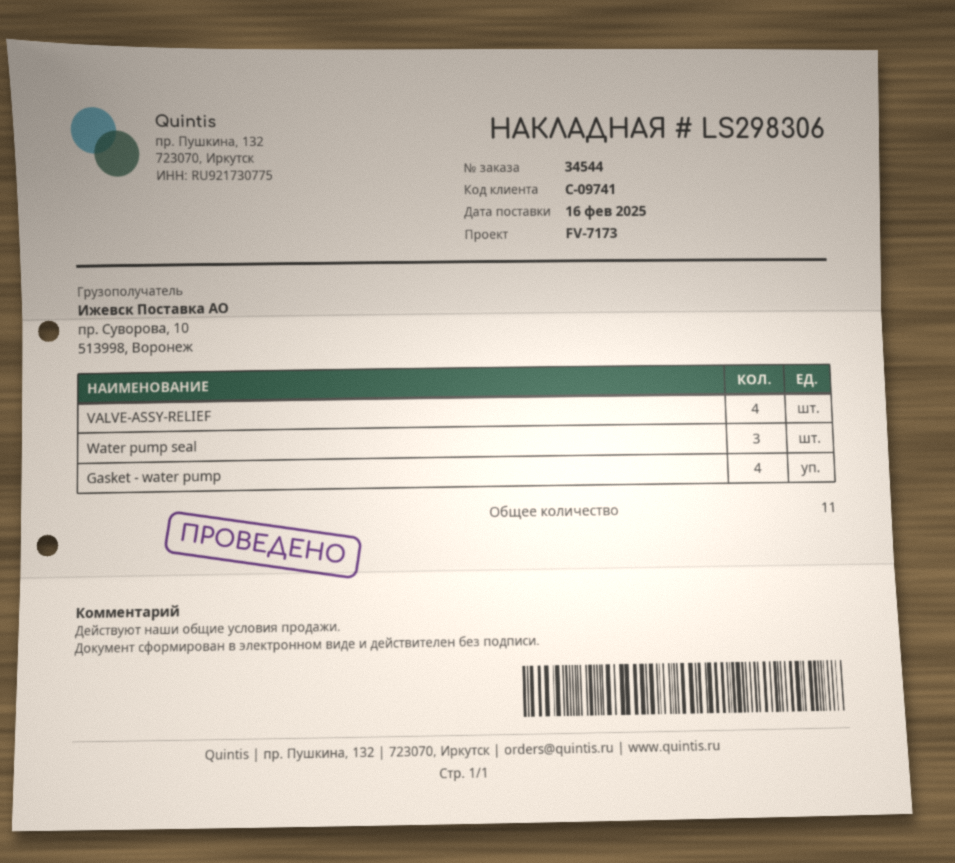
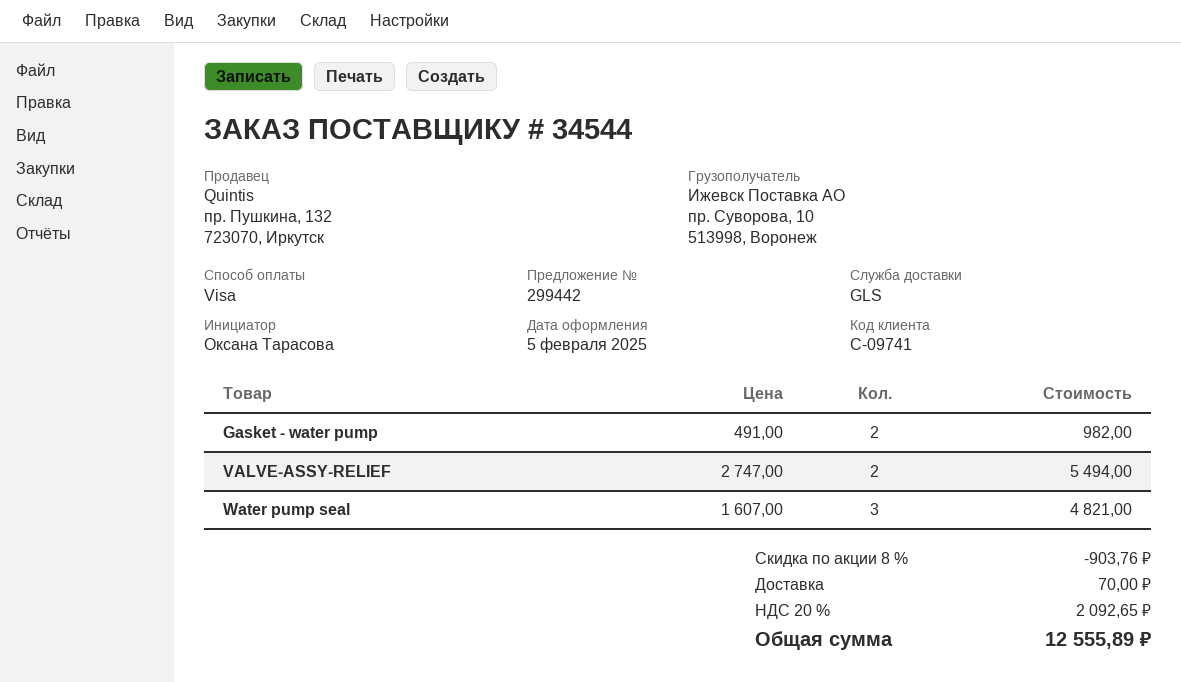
VALVE-ASSY-RELIEF: 4 -> 2
Gasket - water pump: 4 -> 2

